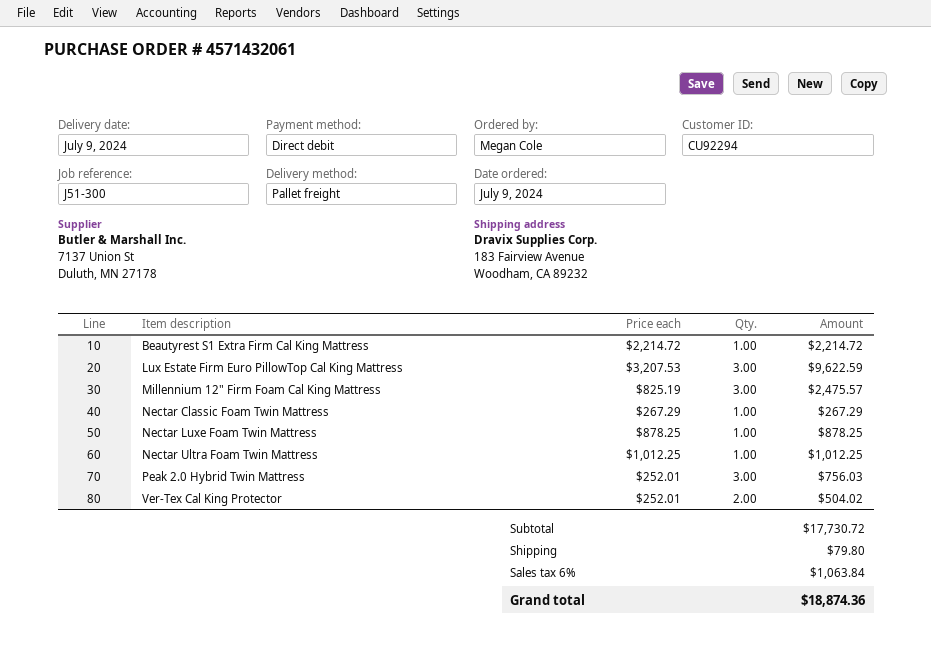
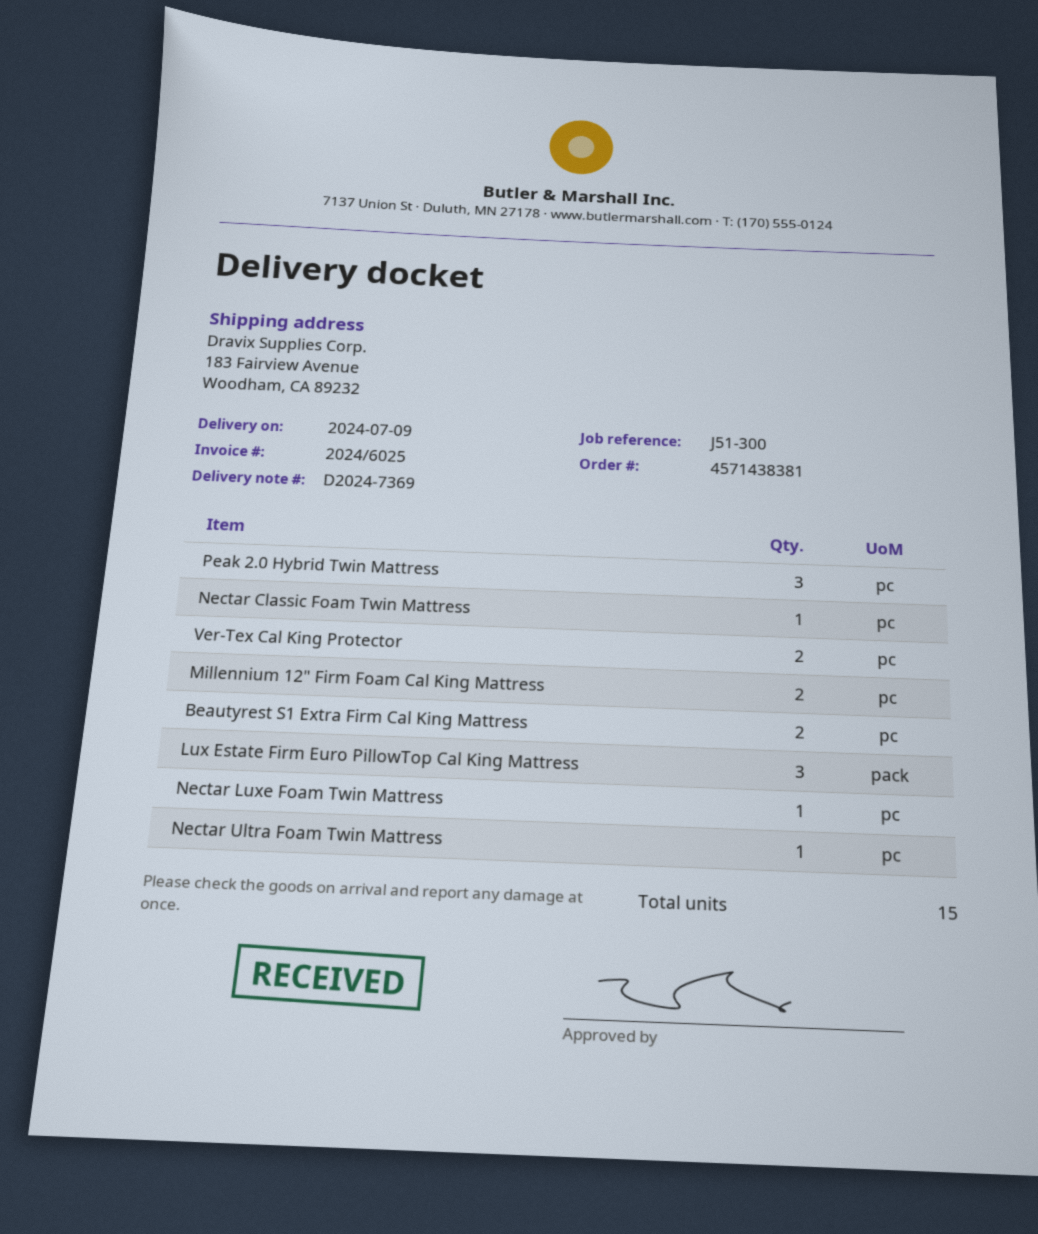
order number: 4571432061 -> 4571438381
Beautyrest S1 Extra Firm Cal King Mattress: 1 -> 2
Millennium 12" Firm Foam Cal King Mattress: 3 -> 2

